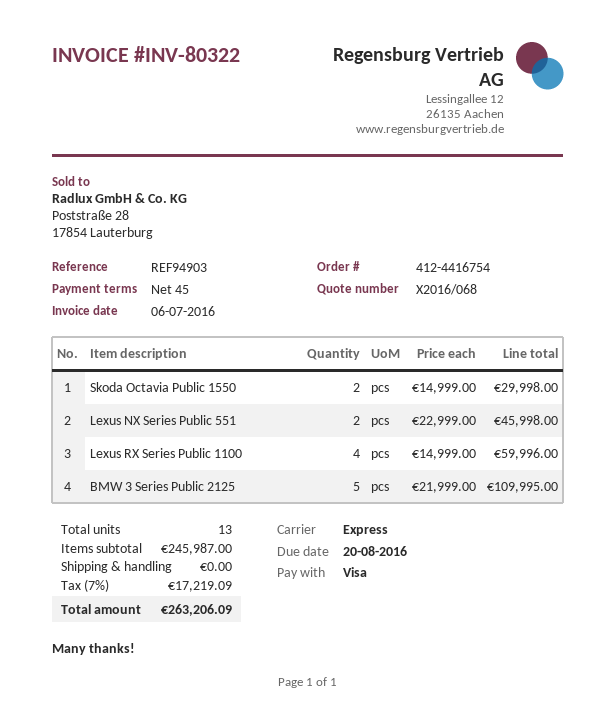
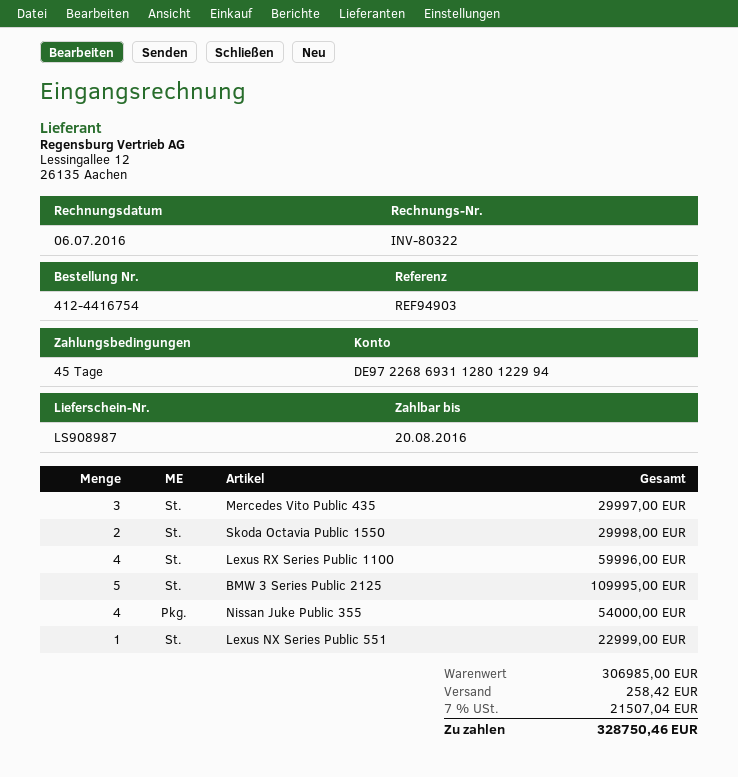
Lexus NX Series Public 551: 2 for 45998.00 -> 1 for 22999.00
Mercedes Vito Public 435: none -> 3 for 29997.00
Nissan Juke Public 355: none -> 4 for 54000.00
subtotal: 245987.00 -> 306985.00
shipping: 0.00 -> 258.42
tax: 7% = 17219.09 -> 7% = 21507.04
total: 263206.09 -> 328750.46

